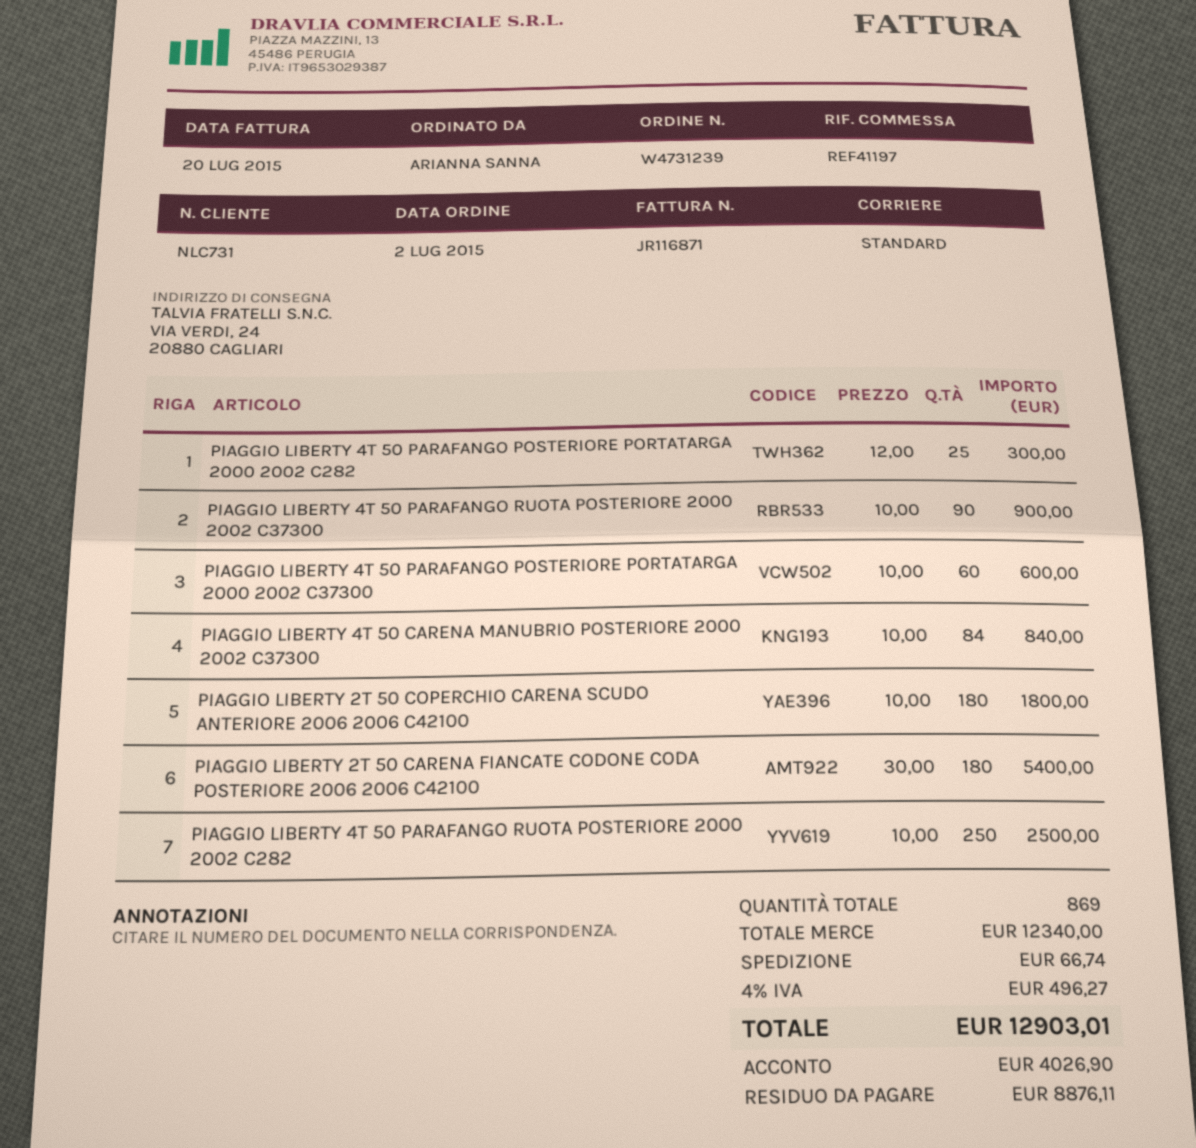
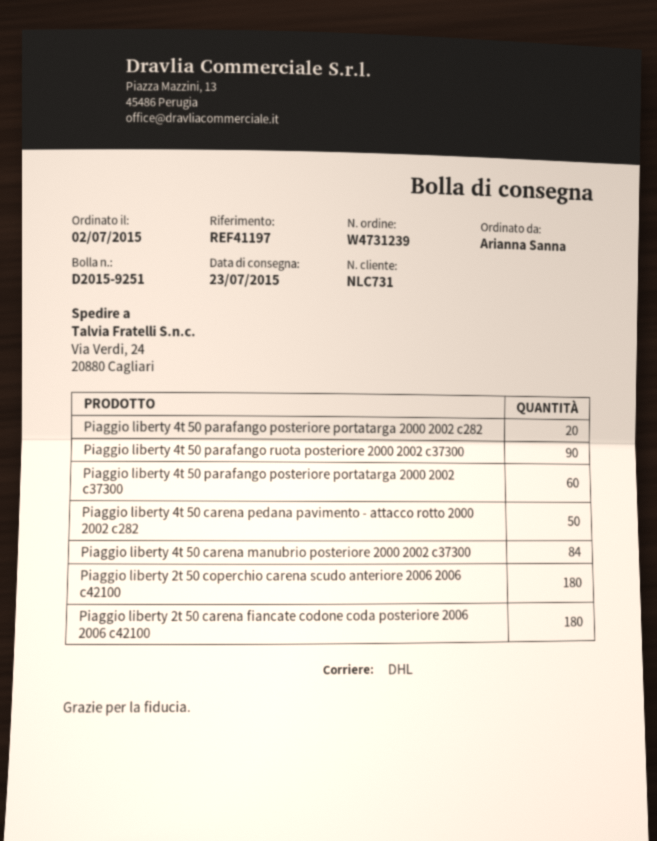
shipping method: standard -> DHL
PIAGGIO LIBERTY 4T 50 PARAFANGO POSTERIORE PORTATARGA 2000 2002 C282: 25 -> 20
PIAGGIO LIBERTY 4T 50 PARAFANGO RUOTA POSTERIORE 2000 2002 C282: 250 -> none
Piaggio liberty 4t 50 carena pedana pavimento - attacco rotto 2000 2002 c282: none -> 50

